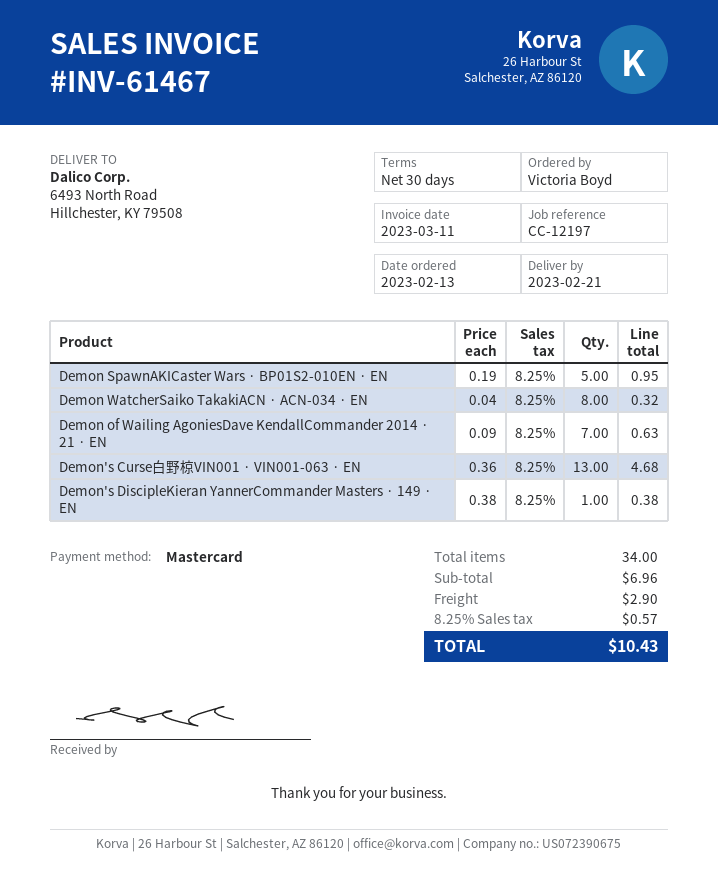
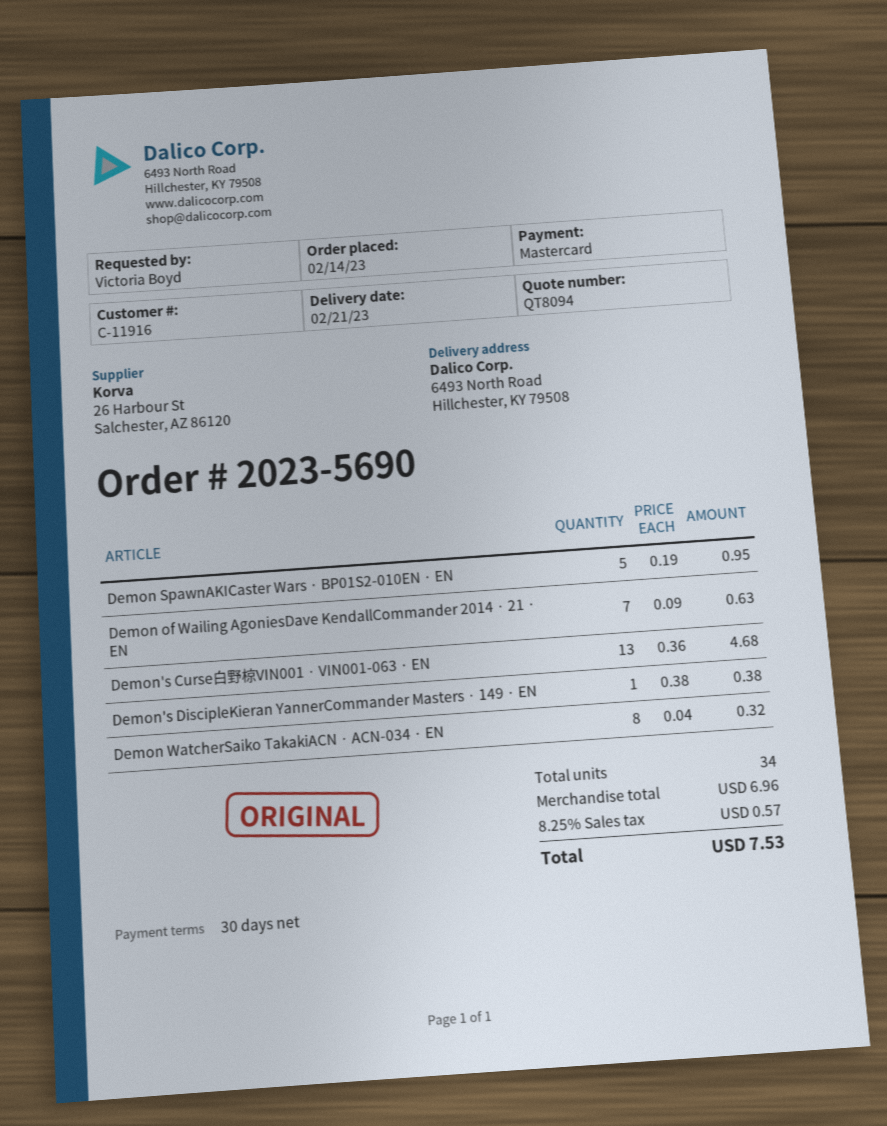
order date: 2023-02-13 -> 2023-02-14
shipping: 2.90 -> none
total: 10.43 -> 7.53

